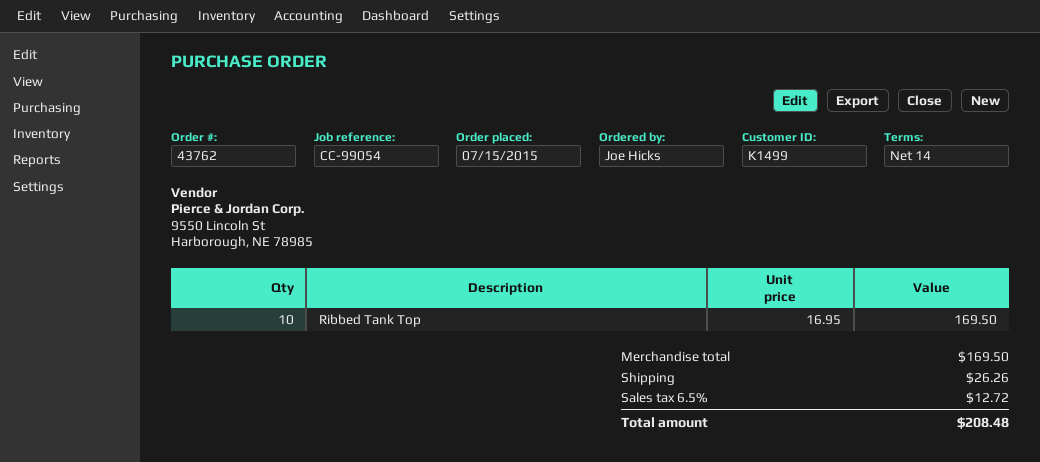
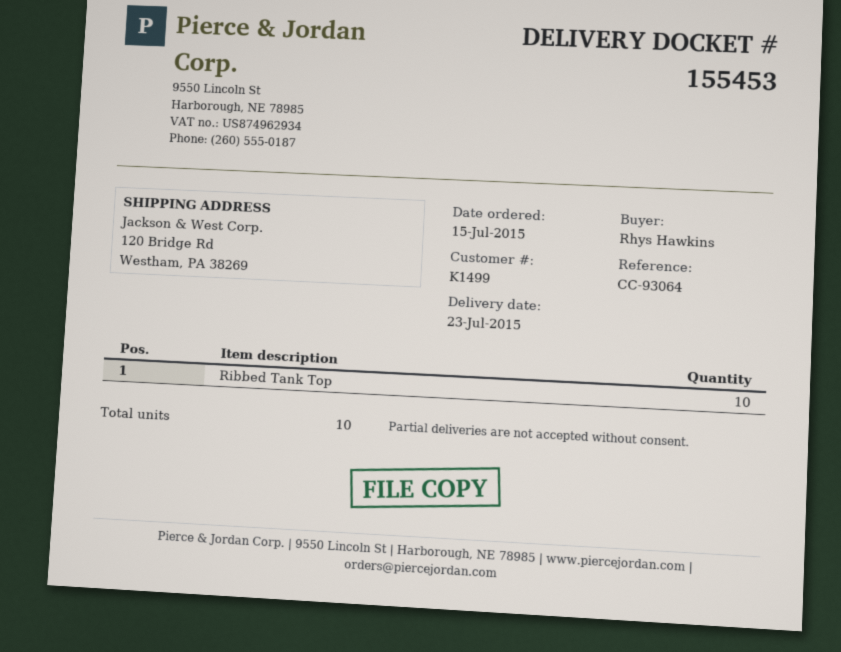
reference: CC-99054 -> CC-93064
ordered by: Joe Hicks -> Rhys Hawkins

